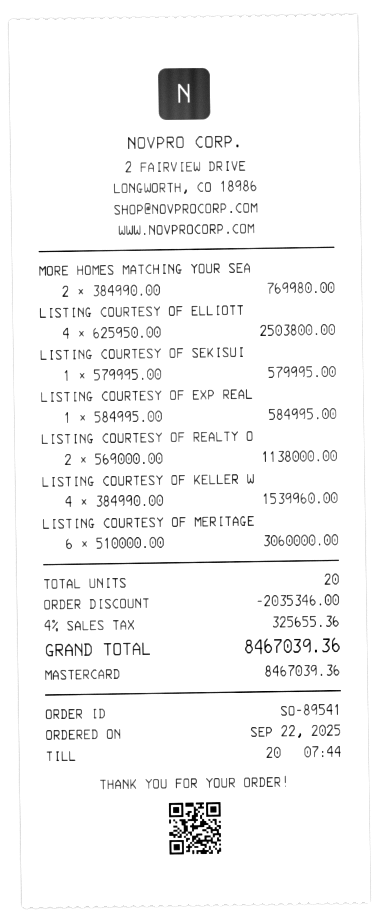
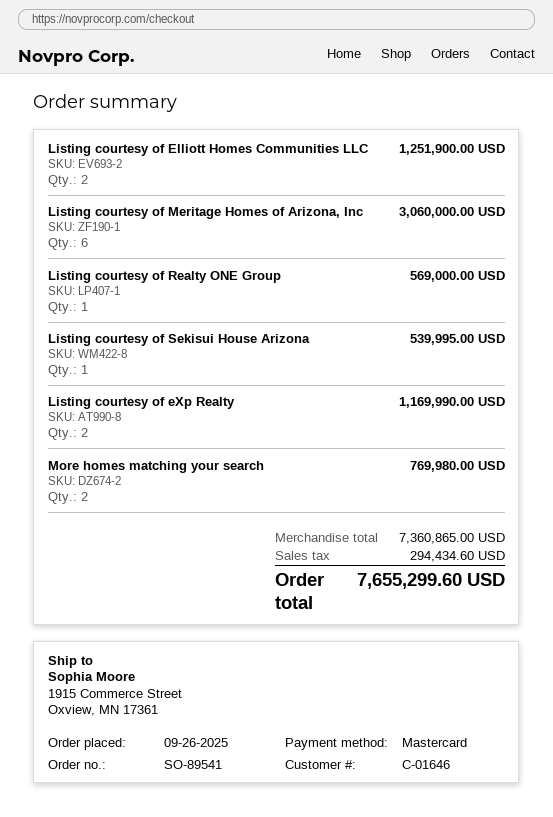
order date: 2025-09-22 -> 2025-09-26
LISTING COURTESY OF ELLIOTT: 4 for 2503800.00 -> 2 for 1251900.00
LISTING COURTESY OF SEKISUI: 1 for 579995.00 -> 1 for 539995.00
LISTING COURTESY OF EXP REAL: 1 for 584995.00 -> 2 for 1169990.00
LISTING COURTESY OF REALTY O: 2 for 1138000.00 -> 1 for 569000.00
LISTING COURTESY OF KELLER W: 4 for 1539960.00 -> none
discount: 2035346.00 -> none
tax: 325655.36 -> 294434.60
total: 8467039.36 -> 7655299.60

